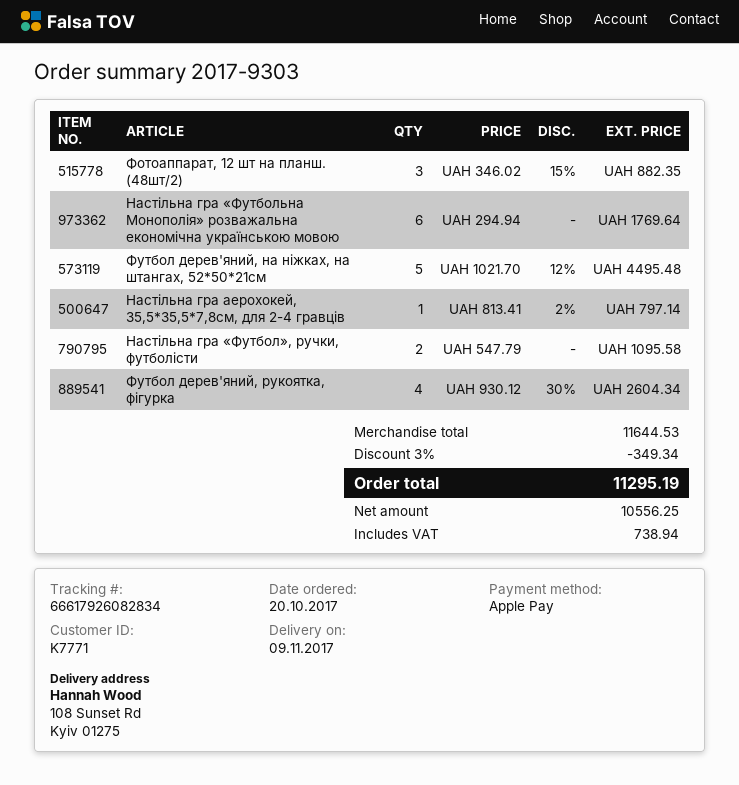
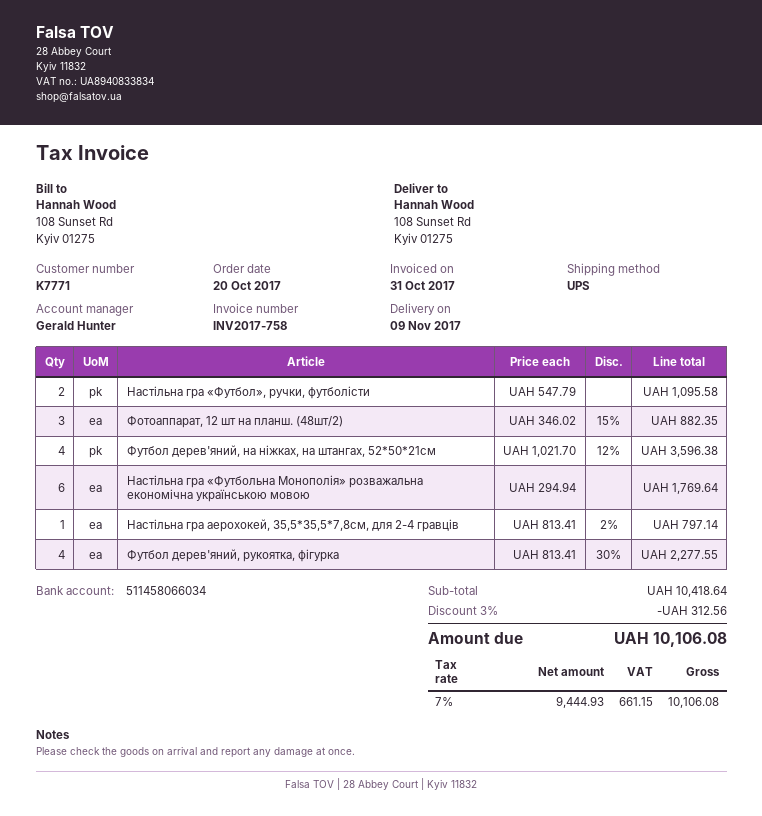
Футбол дерев'яний, на ніжках, на штангах, 52*50*21см: 5 x 1021.70 - 12% = 4495.48 -> 4 x 1021.70 - 12% = 3596.38
Футбол дерев'яний, рукоятка, фігурка: 4 x 930.12 - 30% = 2604.34 -> 4 x 813.41 - 30% = 2277.55
subtotal: 11644.53 -> 10418.64
discount: 3% = 349.34 -> 3% = 312.56
net: 10556.25 -> 9444.93
tax: 738.94 -> 661.15
total: 11295.19 -> 10106.08

